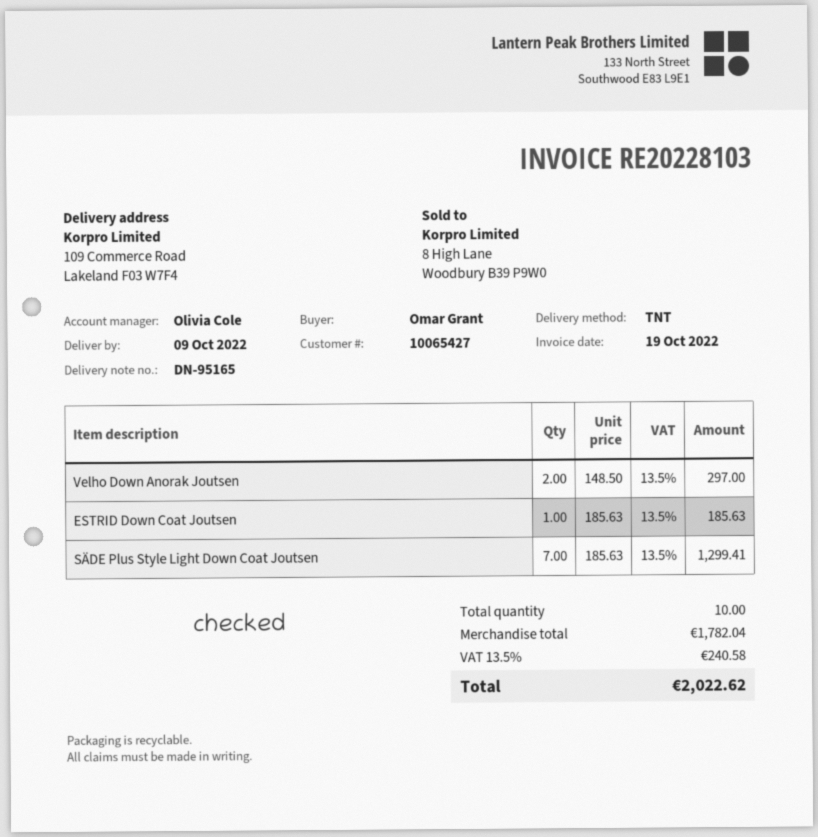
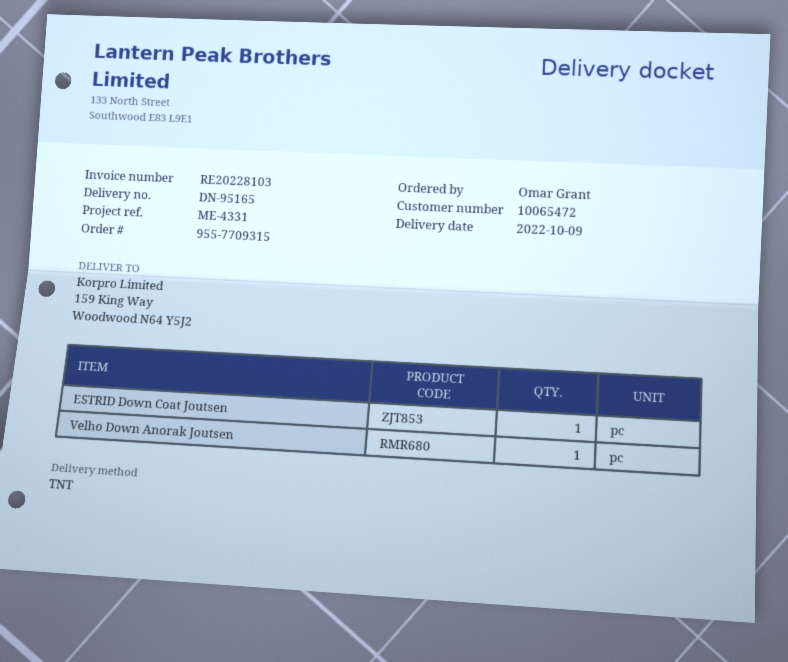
customer number: 10065427 -> 10065472
ship to: 109 Commerce Road, Lakeland F03 W7F4 -> 159 King Way, Woodwood N64 Y5J2
Velho Down Anorak Joutsen: 2 -> 1
SÄDE Plus Style Light Down Coat Joutsen: 7 -> none

